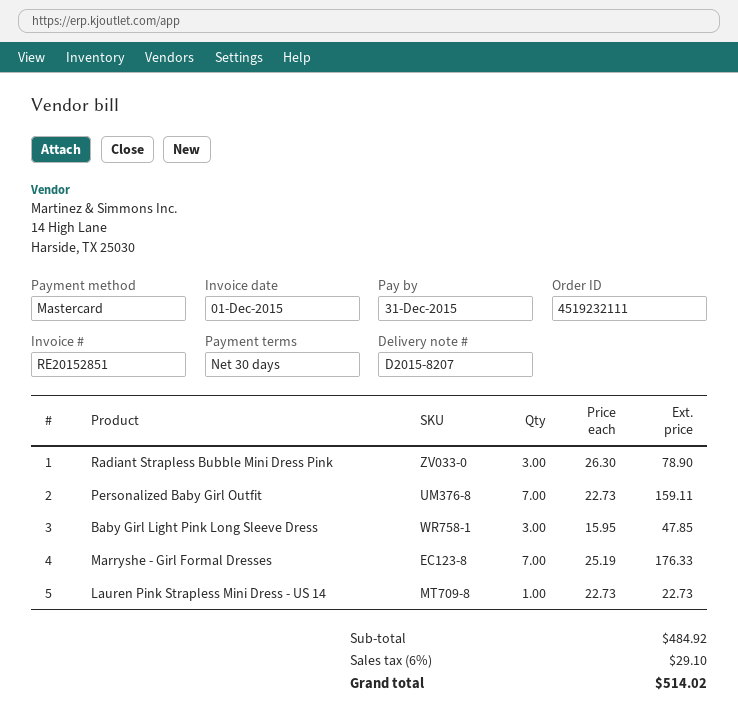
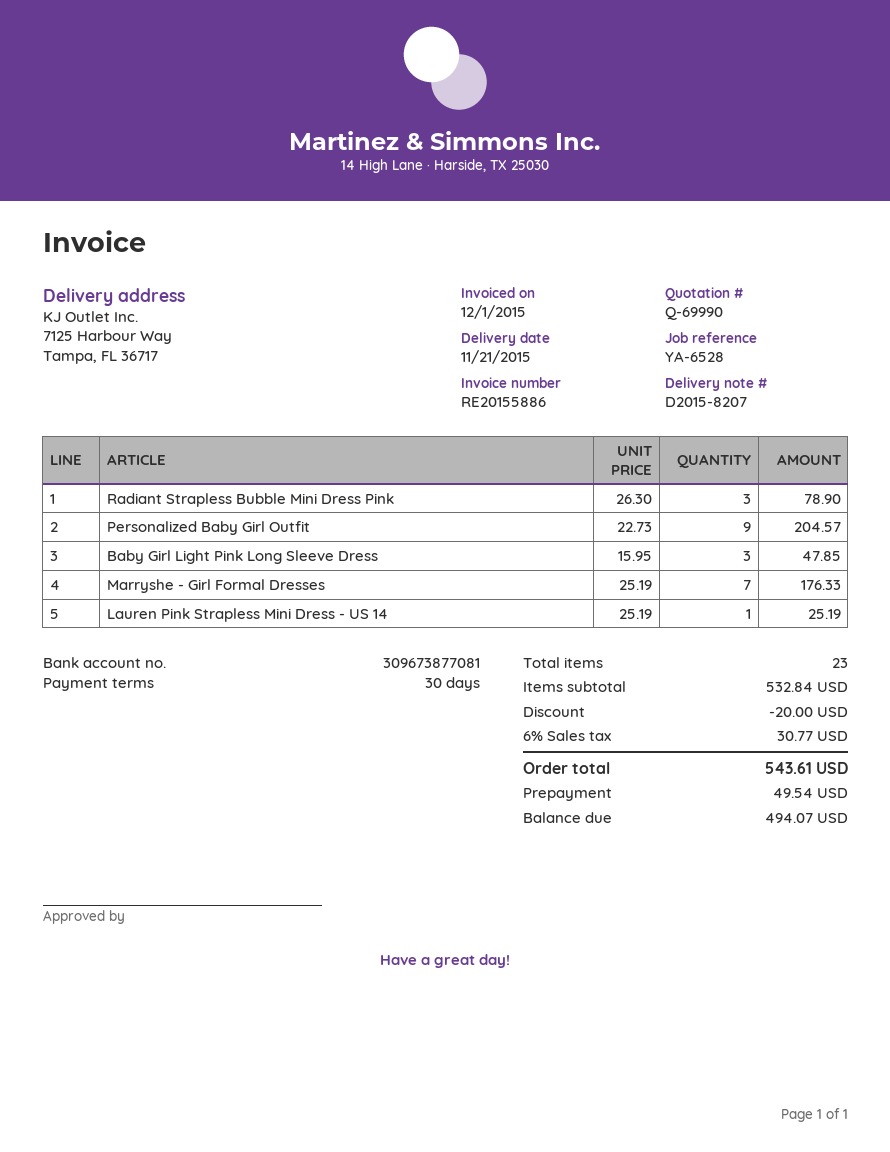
invoice number: RE20152851 -> RE20155886
Personalized Baby Girl Outfit: 7 x 22.73 = 159.11 -> 9 x 22.73 = 204.57
Lauren Pink Strapless Mini Dress - US 14: 1 x 22.73 = 22.73 -> 1 x 25.19 = 25.19
subtotal: 484.92 -> 532.84
discount: none -> 20.00
tax: 6% = 29.10 -> 6% = 30.77
total: 514.02 -> 543.61

